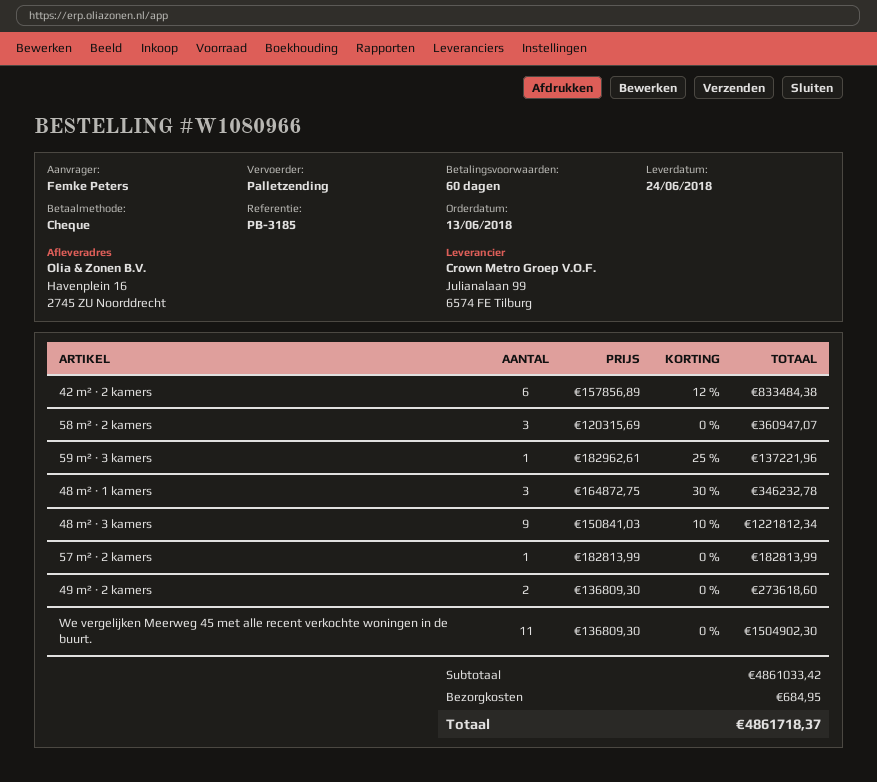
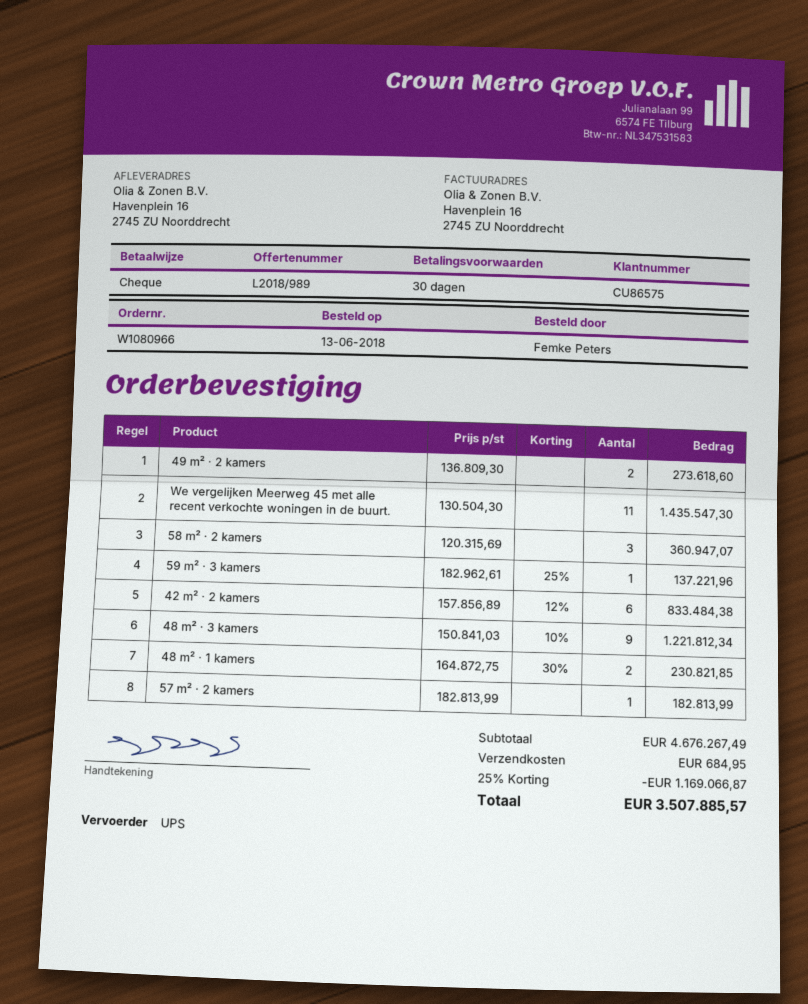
payment terms: 60 days -> 30 days
shipping method: pallet freight -> UPS
48 m² · 1 kamers: 3 x 164872.75 - 30% = 346232.78 -> 2 x 164872.75 - 30% = 230821.85
We vergelijken Meerweg 45 met alle recent verkochte woningen in de buurt.: 11 x 136809.30 = 1504902.30 -> 11 x 130504.30 = 1435547.30
subtotal: 4861033.42 -> 4676267.49
discount: none -> 25% = 1169066.87
total: 4861718.37 -> 3507885.57

